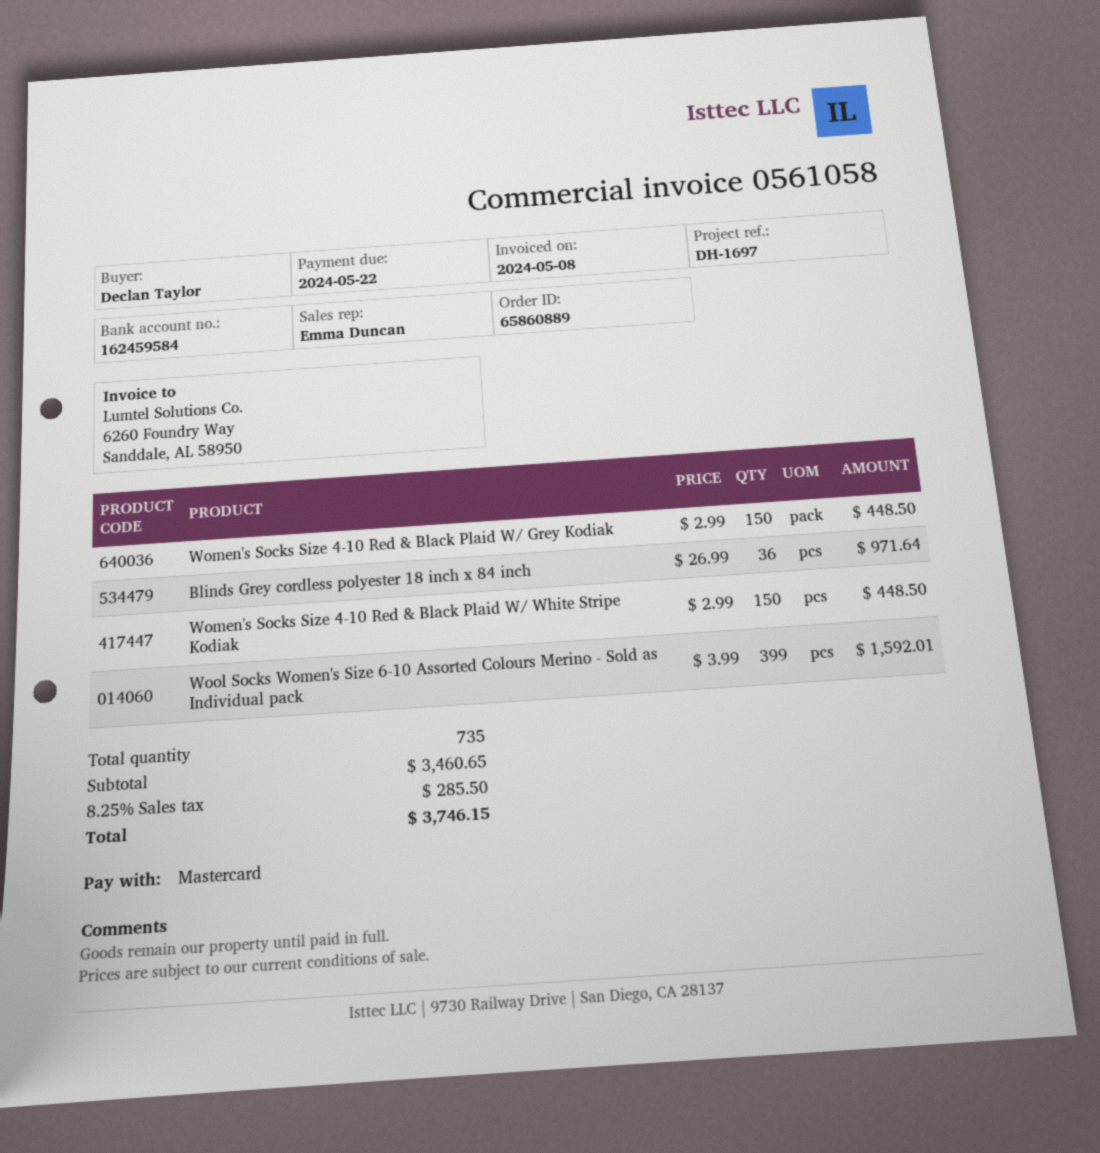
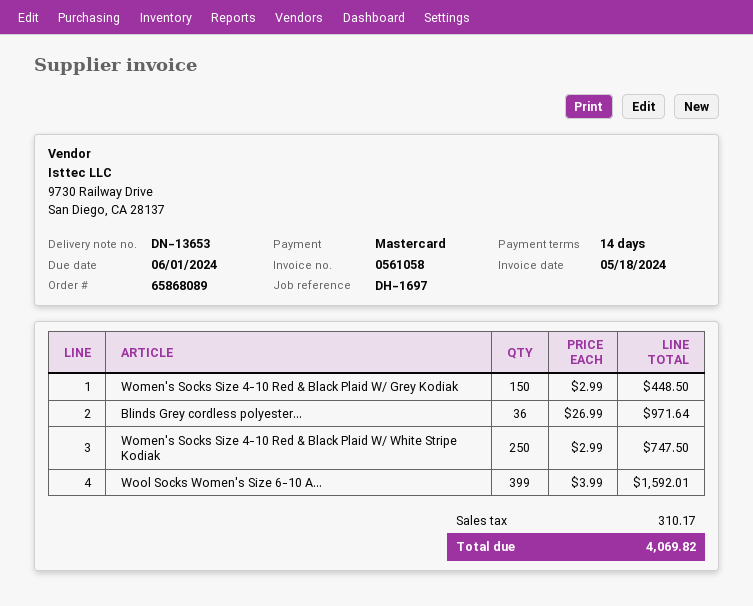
order number: 65860889 -> 65868089
invoice date: 2024-05-08 -> 2024-05-18
due date: 2024-05-22 -> 2024-06-01
Women's Socks Size 4-10 Red & Black Plaid W/ White Stripe Kodiak: 150 x 2.99 = 448.50 -> 250 x 2.99 = 747.50
tax: 285.50 -> 310.17
total: 3746.15 -> 4069.82

